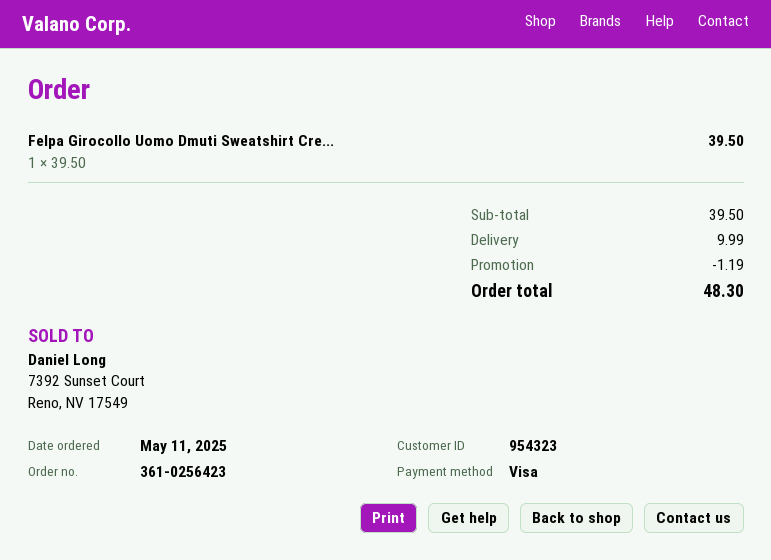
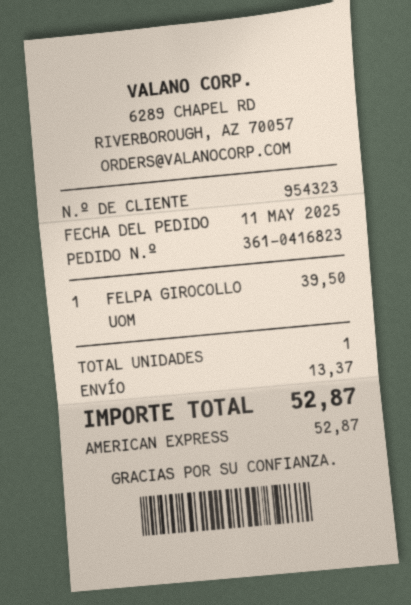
order number: 361-0256423 -> 361-0416823
payment method: Visa -> American Express
discount: 1.19 -> none
shipping: 9.99 -> 13.37
total: 48.30 -> 52.87

